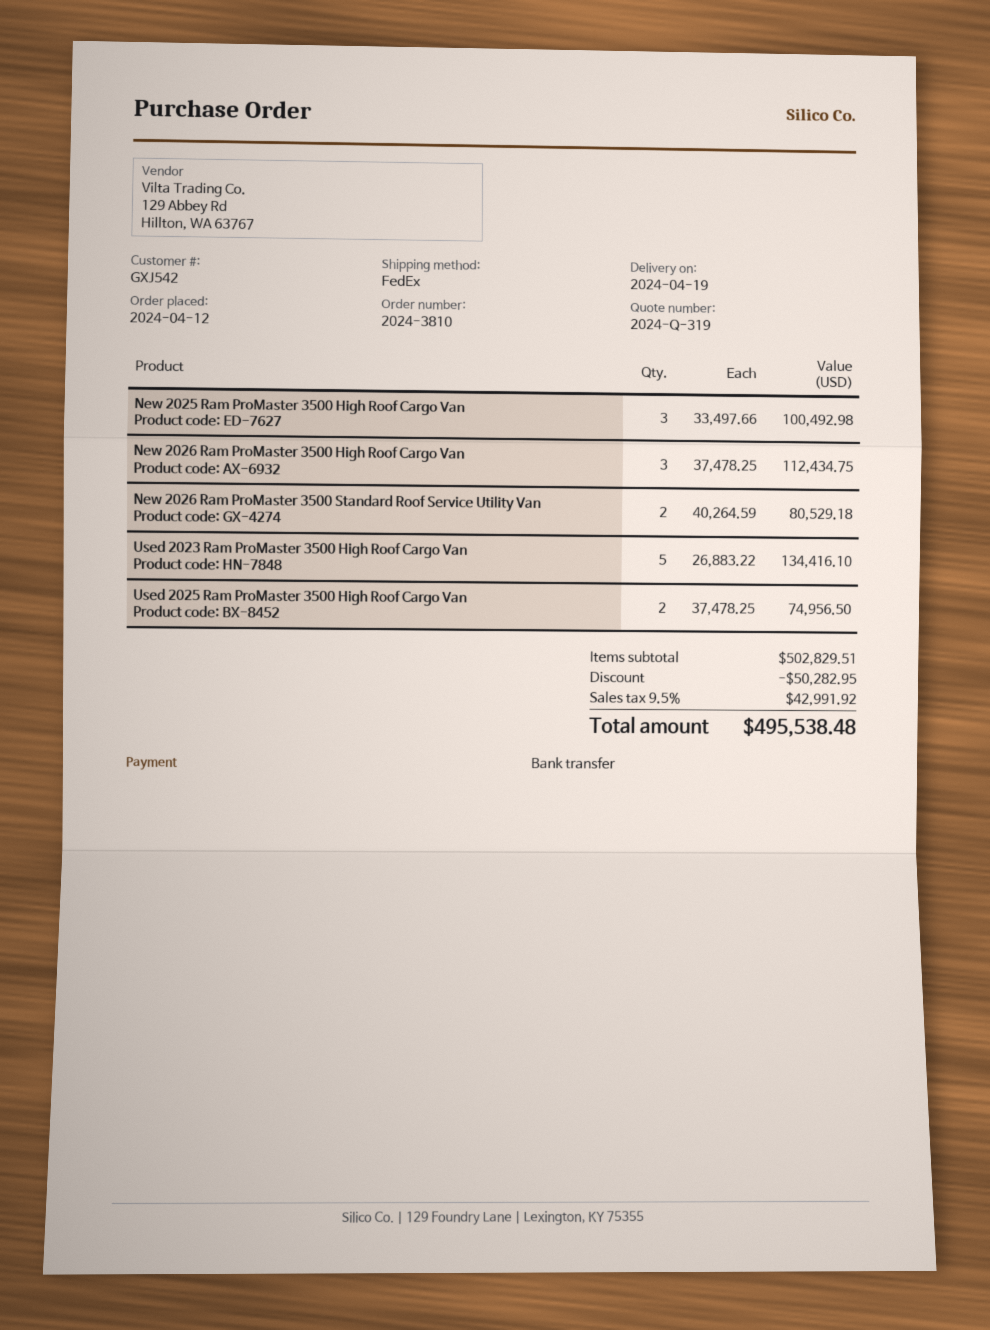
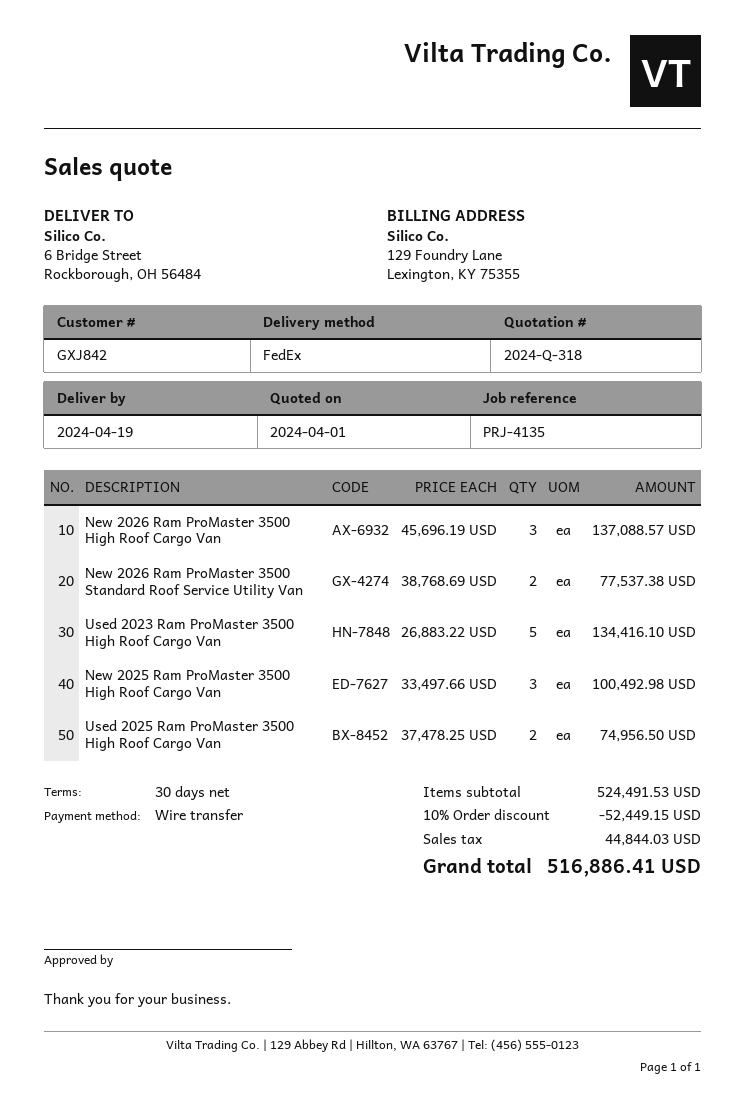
quote number: 2024-Q-319 -> 2024-Q-318
customer number: GXJ542 -> GXJ842
New 2026 Ram ProMaster 3500 High Roof Cargo Van: 3 x 37478.25 = 112434.75 -> 3 x 45696.19 = 137088.57
New 2026 Ram ProMaster 3500 Standard Roof Service Utility Van: 2 x 40264.59 = 80529.18 -> 2 x 38768.69 = 77537.38
subtotal: 502829.51 -> 524491.53
discount: 50282.95 -> 52449.15
tax: 42991.92 -> 44844.03
total: 495538.48 -> 516886.41

